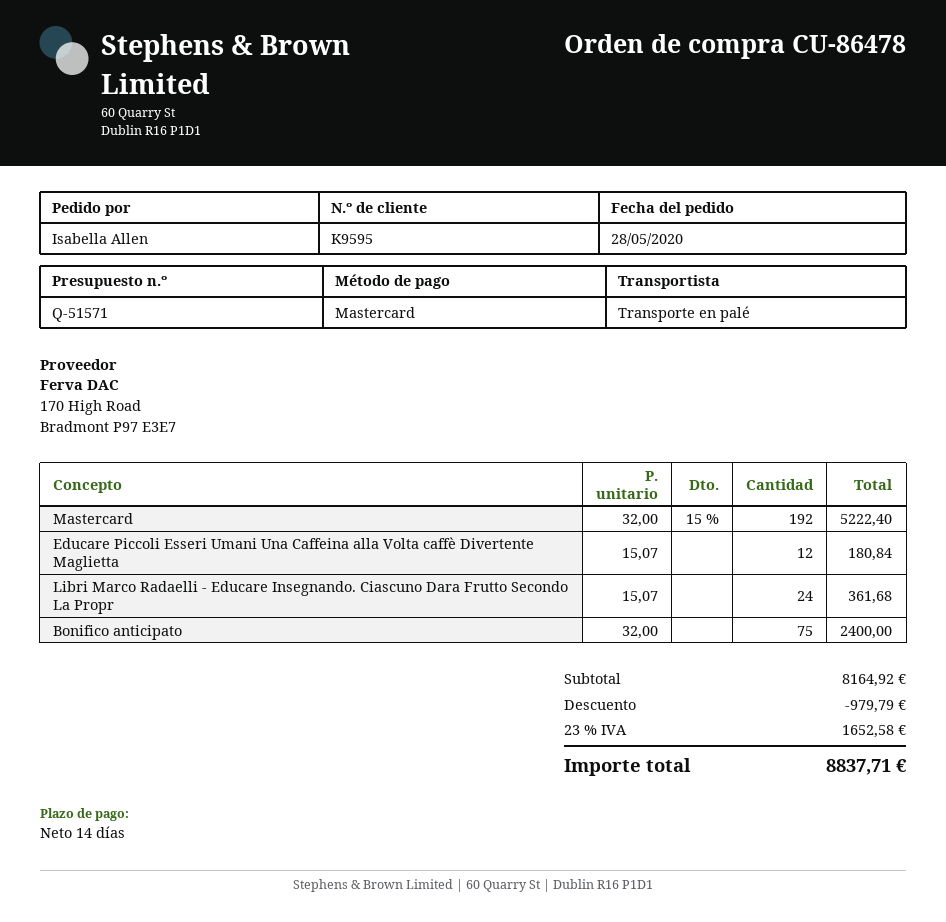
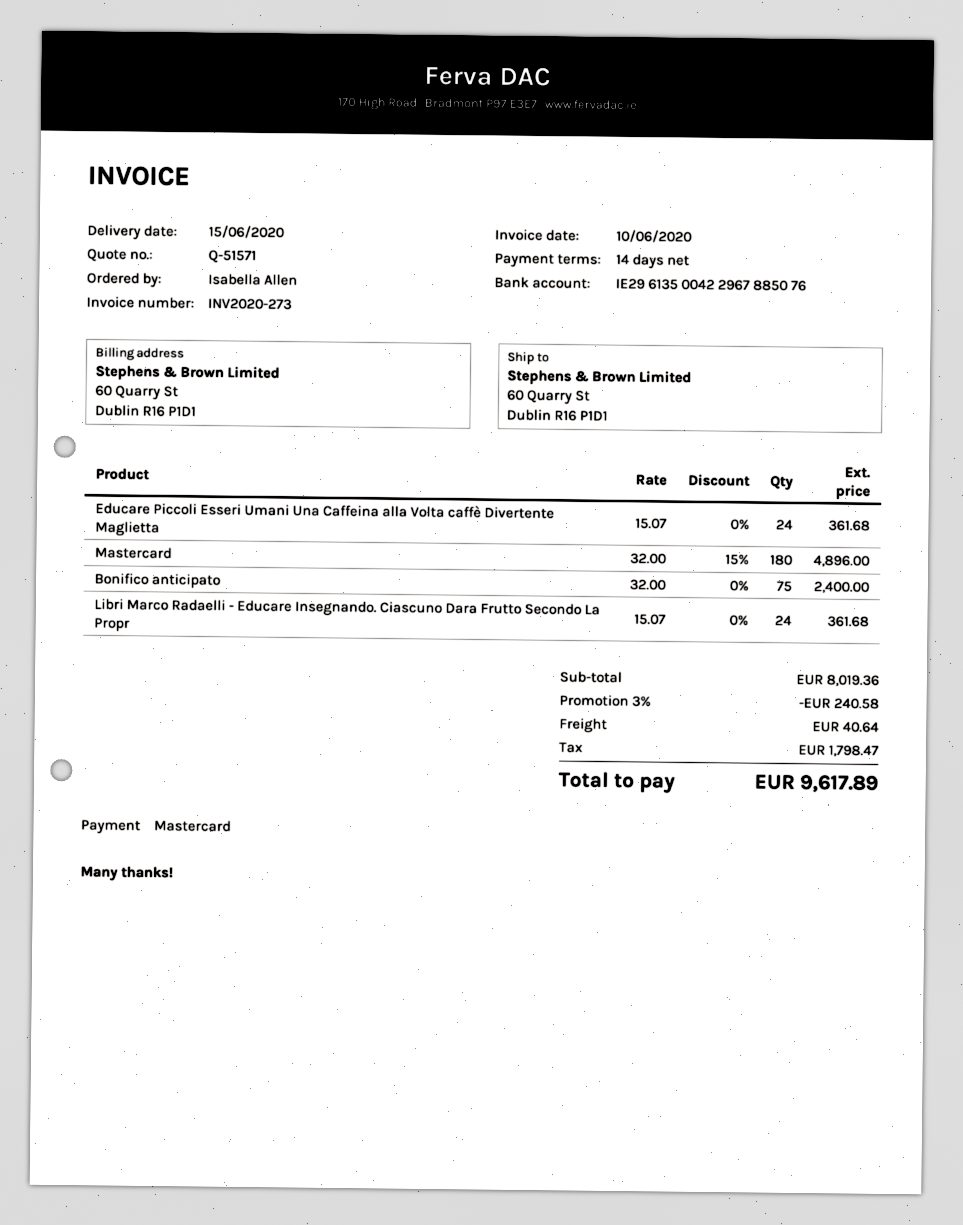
Mastercard: 192 x 32.00 - 15% = 5222.40 -> 180 x 32.00 - 15% = 4896.00
Educare Piccoli Esseri Umani Una Caffeina alla Volta caffè Divertente Maglietta: 12 x 15.07 = 180.84 -> 24 x 15.07 = 361.68
subtotal: 8164.92 -> 8019.36
discount: 979.79 -> 240.58
shipping: none -> 40.64
tax: 1652.58 -> 1798.47
total: 8837.71 -> 9617.89

